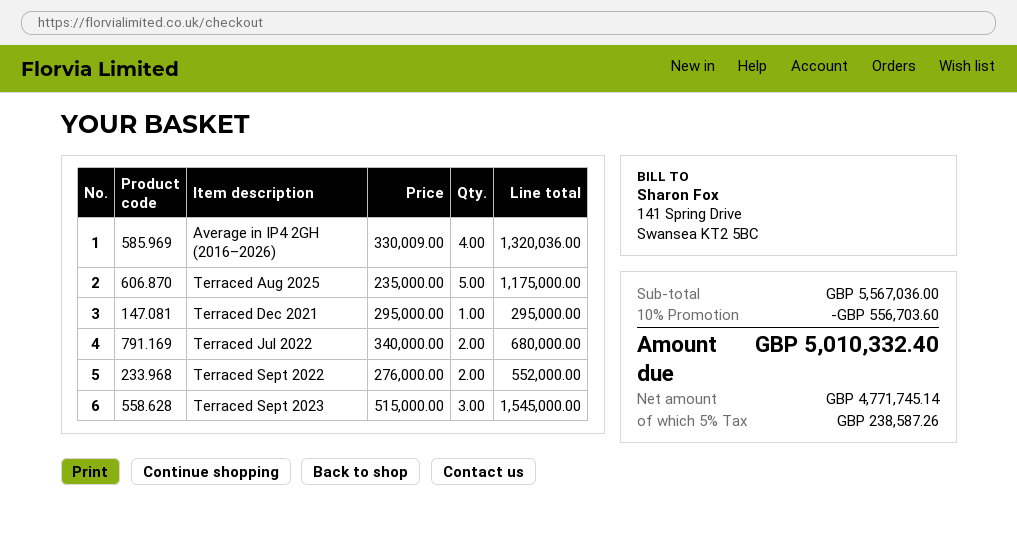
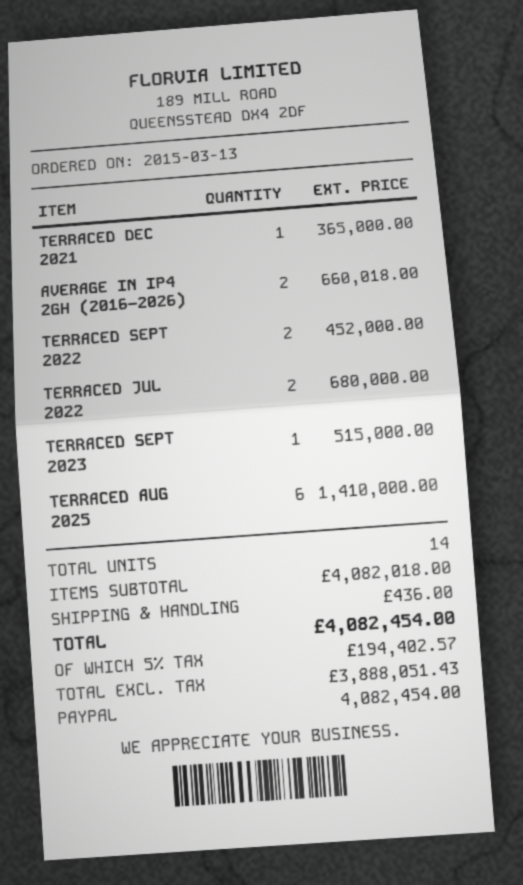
Average in IP4 2GH (2016–2026): 4 for 1320036.00 -> 2 for 660018.00
Terraced Aug 2025: 5 for 1175000.00 -> 6 for 1410000.00
Terraced Dec 2021: 1 for 295000.00 -> 1 for 365000.00
Terraced Sept 2022: 2 for 552000.00 -> 2 for 452000.00
Terraced Sept 2023: 3 for 1545000.00 -> 1 for 515000.00
subtotal: 5567036.00 -> 4082018.00
discount: 10% = 556703.60 -> none
shipping: none -> 436.00
net: 4771745.14 -> 3888051.43
tax: 5% = 238587.26 -> 5% = 194402.57
total: 5010332.40 -> 4082454.00

